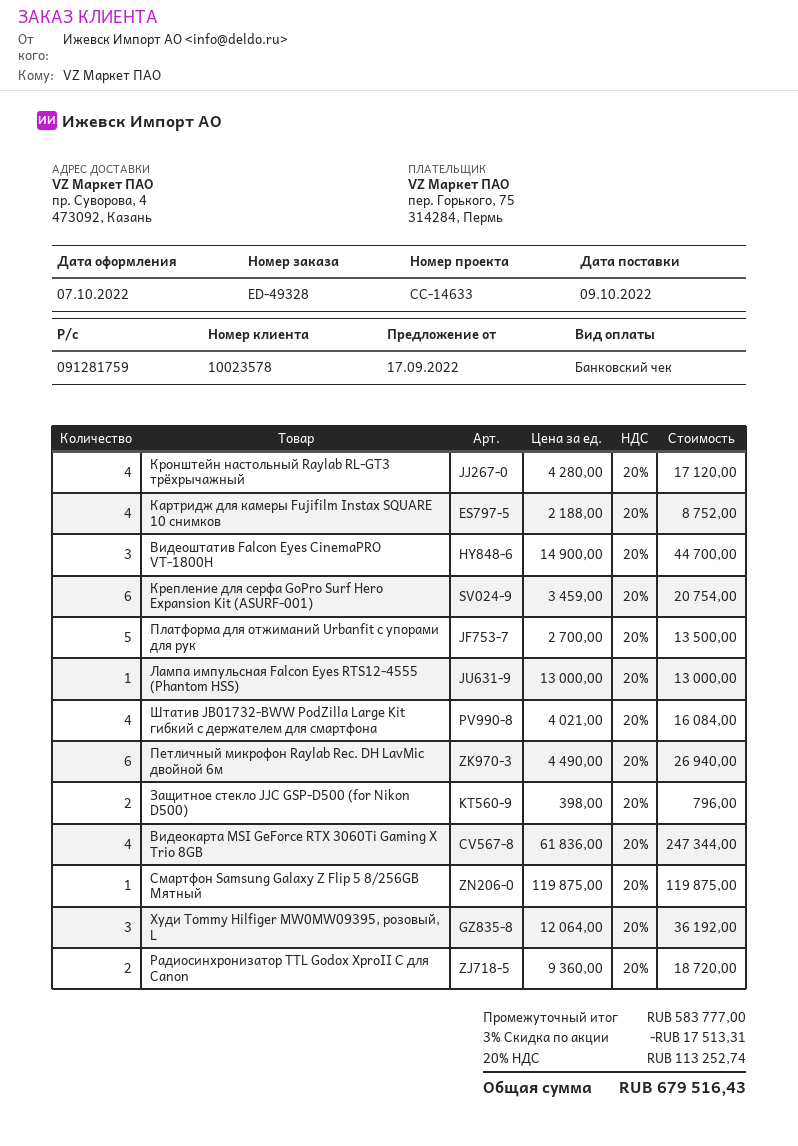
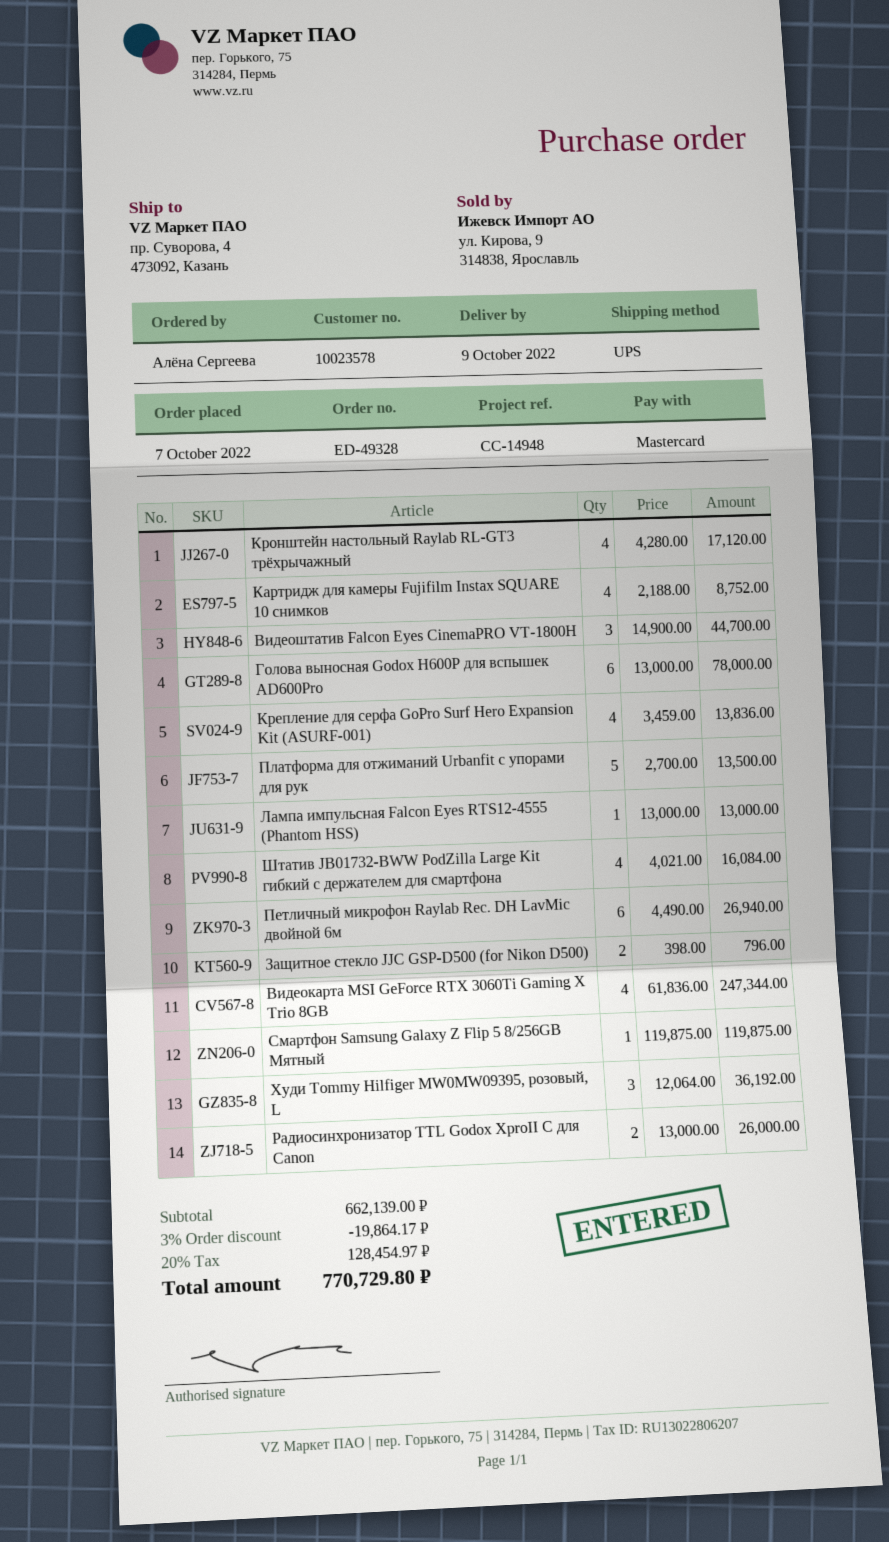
reference: CC-14633 -> CC-14948
payment method: cheque -> Mastercard
Крепление для серфа GoPro Surf Hero Expansion Kit (ASURF-001): 6 x 3459.00 = 20754.00 -> 4 x 3459.00 = 13836.00
Радиосинхронизатор TTL Godox XproII C для Canon: 2 x 9360.00 = 18720.00 -> 2 x 13000.00 = 26000.00
Голова выносная Godox H600P для вспышек AD600Pro: none -> 6 x 13000.00 = 78000.00
subtotal: 583777.00 -> 662139.00
discount: 3% = 17513.31 -> 3% = 19864.17
tax: 20% = 113252.74 -> 20% = 128454.97
total: 679516.43 -> 770729.80

